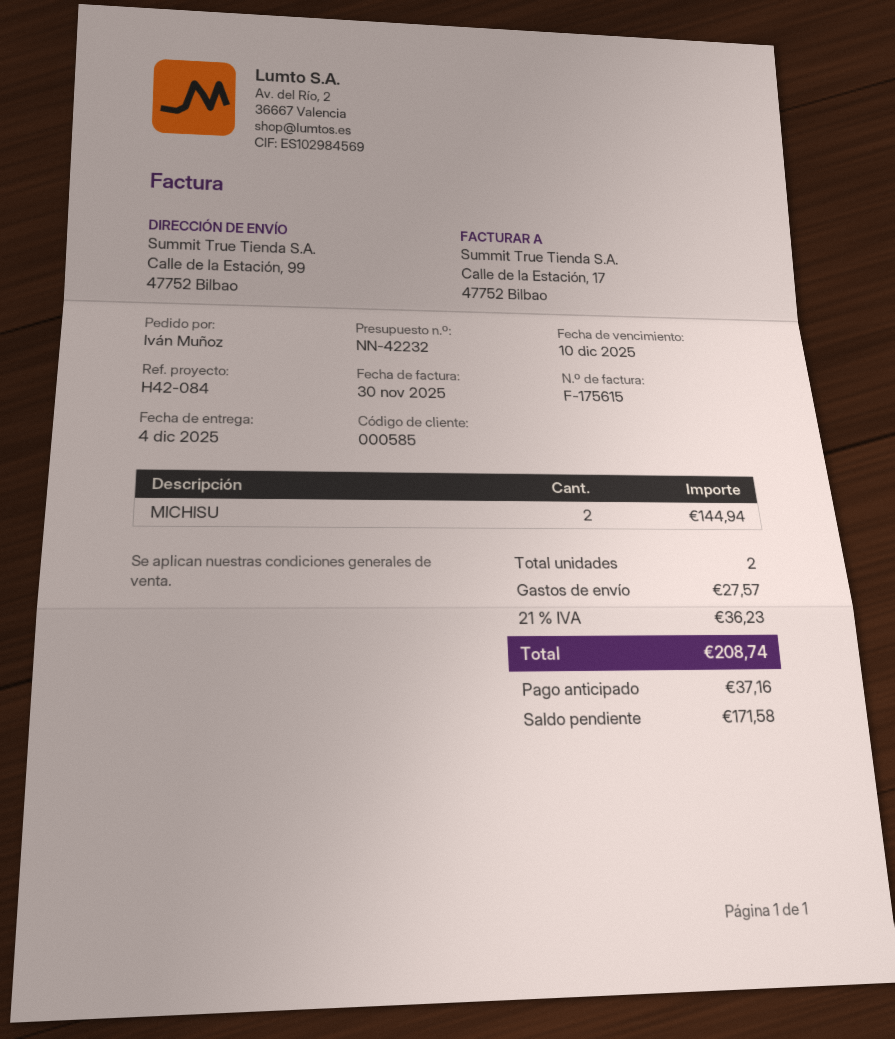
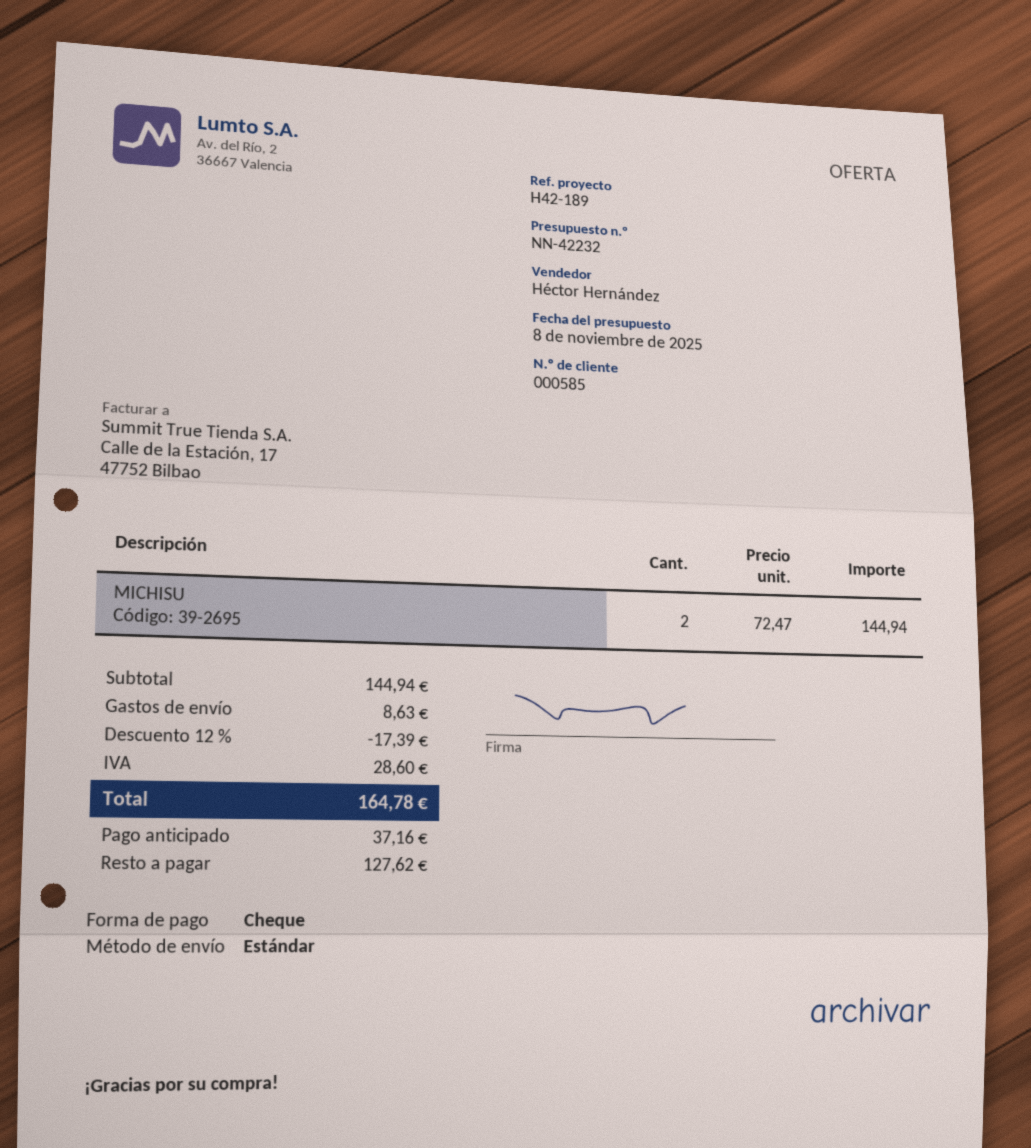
reference: H42-084 -> H42-189
discount: none -> 12% = 17.39
shipping: 27.57 -> 8.63
tax: 36.23 -> 28.60
total: 208.74 -> 164.78
balance: 171.58 -> 127.62

